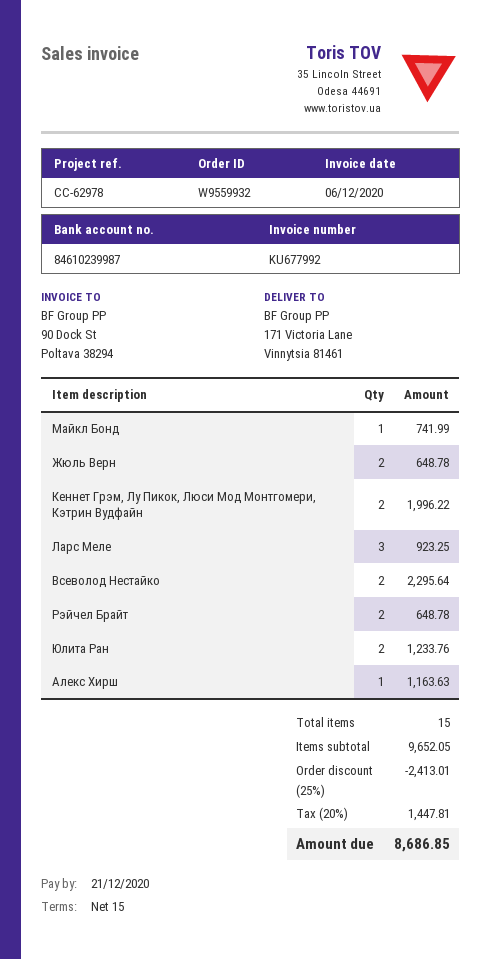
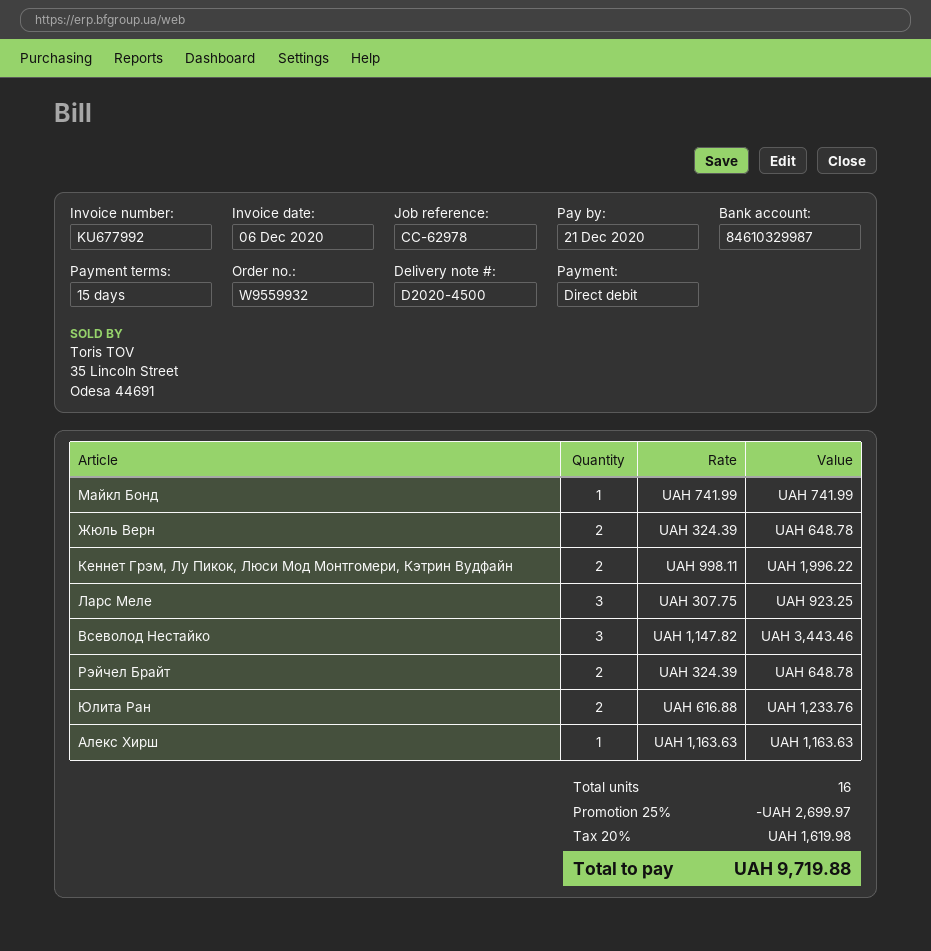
bank account: 84610239987 -> 84610329987
Всеволод Нестайко: 2 for 2295.64 -> 3 for 3443.46
total quantity: 15 -> 16
discount: 25% = 2413.01 -> 25% = 2699.97
tax: 20% = 1447.81 -> 20% = 1619.98
total: 8686.85 -> 9719.88

